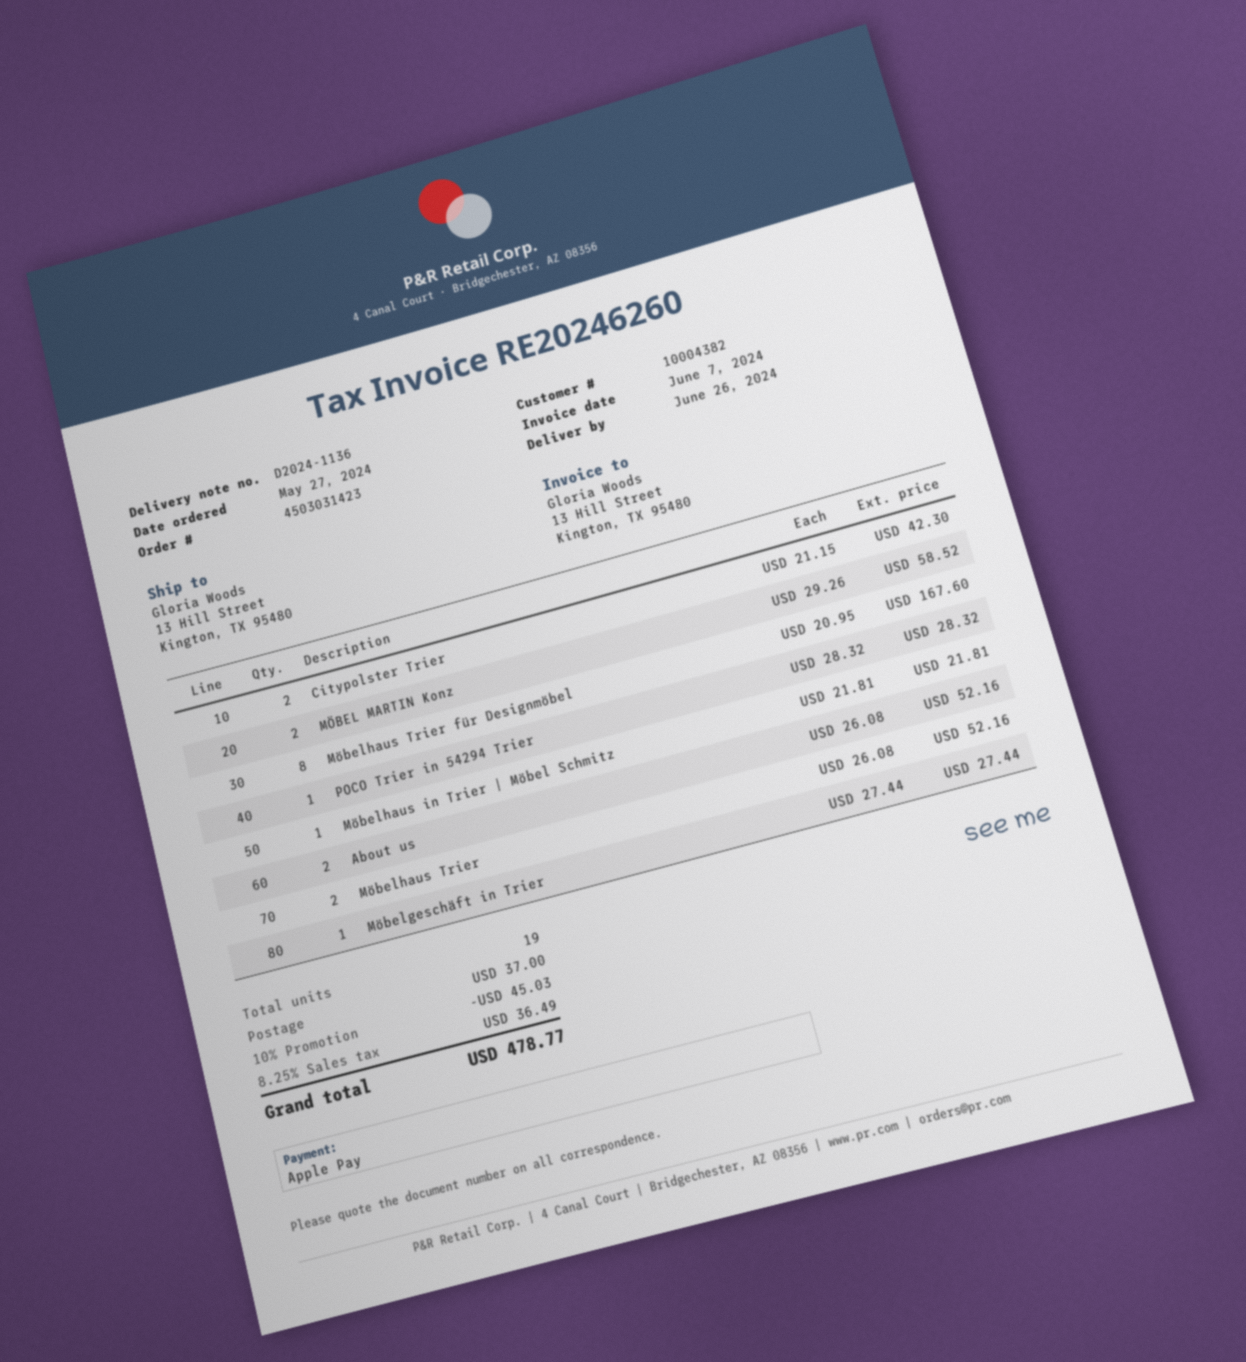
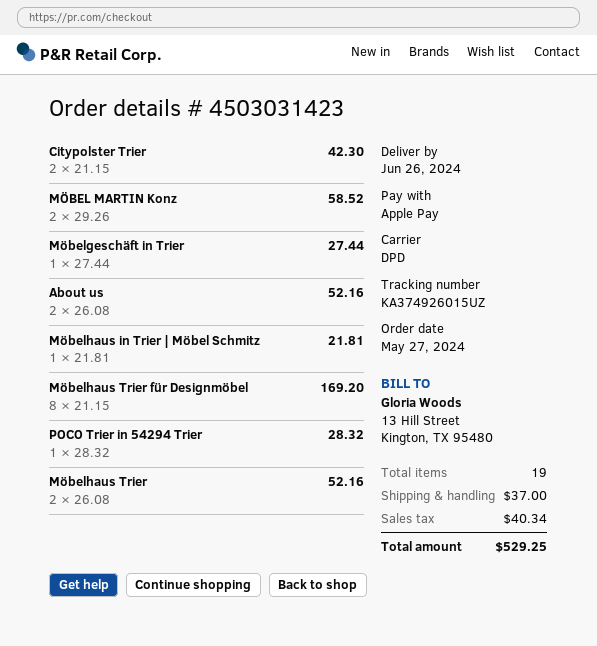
Möbelhaus Trier für Designmöbel: 8 x 20.95 = 167.60 -> 8 x 21.15 = 169.20
discount: 10% = 45.03 -> none
tax: 36.49 -> 40.34
total: 478.77 -> 529.25

